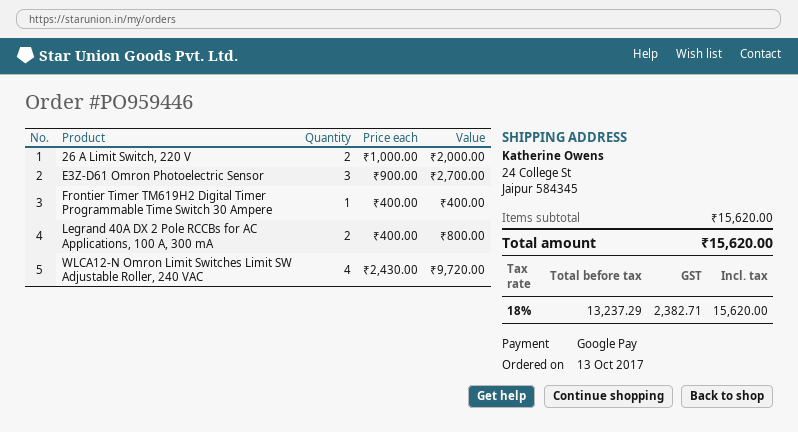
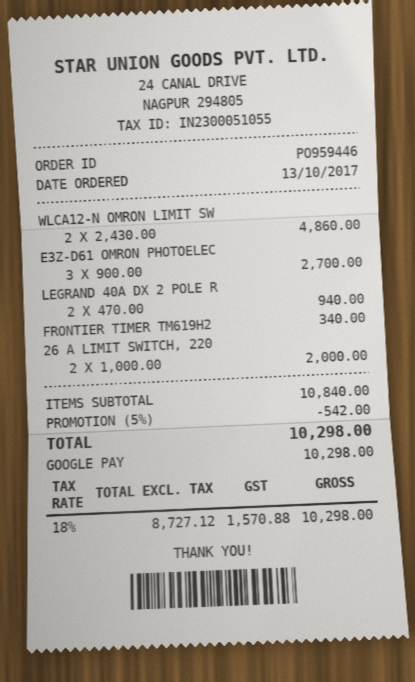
Frontier Timer TM619H2 Digital Timer Programmable Time Switch 30 Ampere: 1 x 400.00 = 400.00 -> 1 x 340.00 = 340.00
Legrand 40A DX 2 Pole RCCBs for AC Applications, 100 A, 300 mA: 2 x 400.00 = 800.00 -> 2 x 470.00 = 940.00
WLCA12-N Omron Limit Switches Limit SW Adjustable Roller, 240 VAC: 4 x 2430.00 = 9720.00 -> 2 x 2430.00 = 4860.00
subtotal: 15620.00 -> 10840.00
discount: none -> 5% = 542.00
net: 13237.29 -> 8727.12
tax: 18% = 2382.71 -> 18% = 1570.88
total: 15620.00 -> 10298.00

